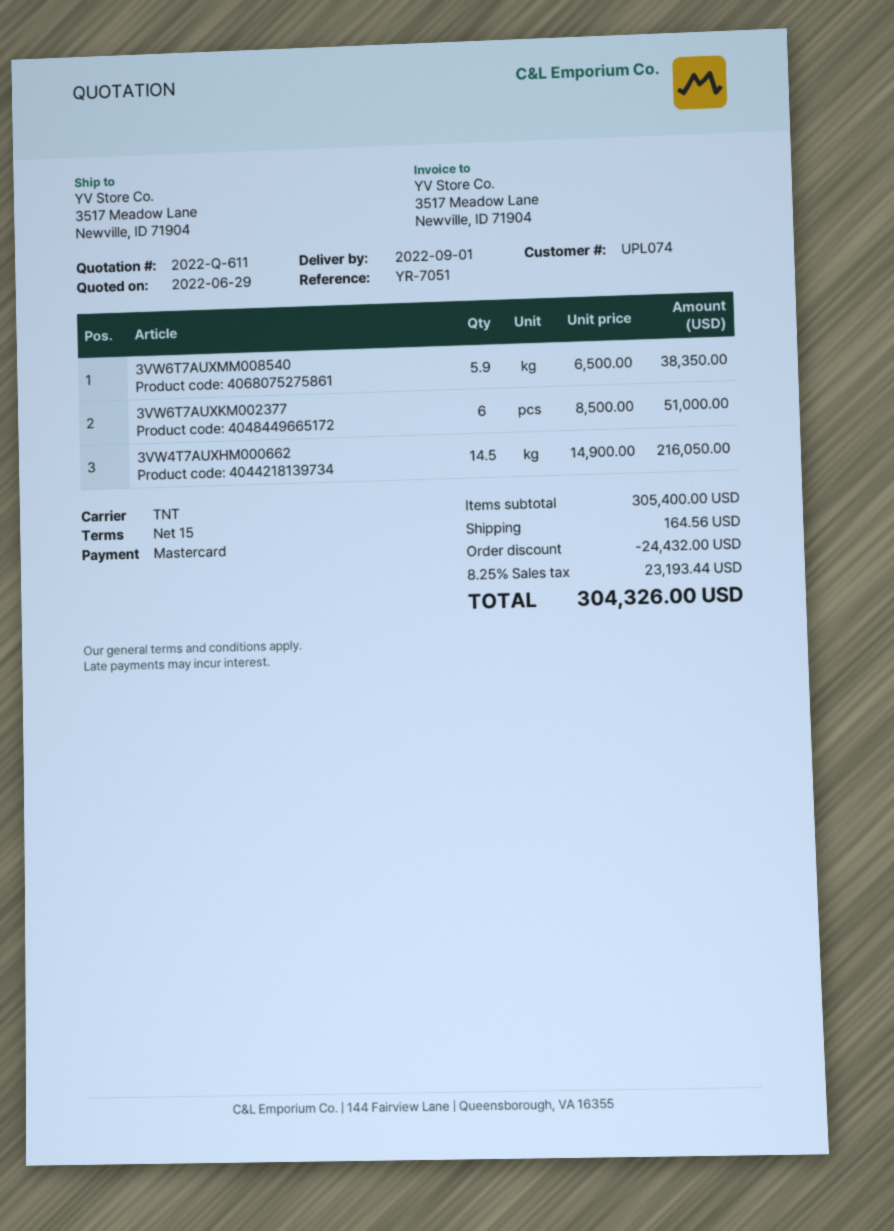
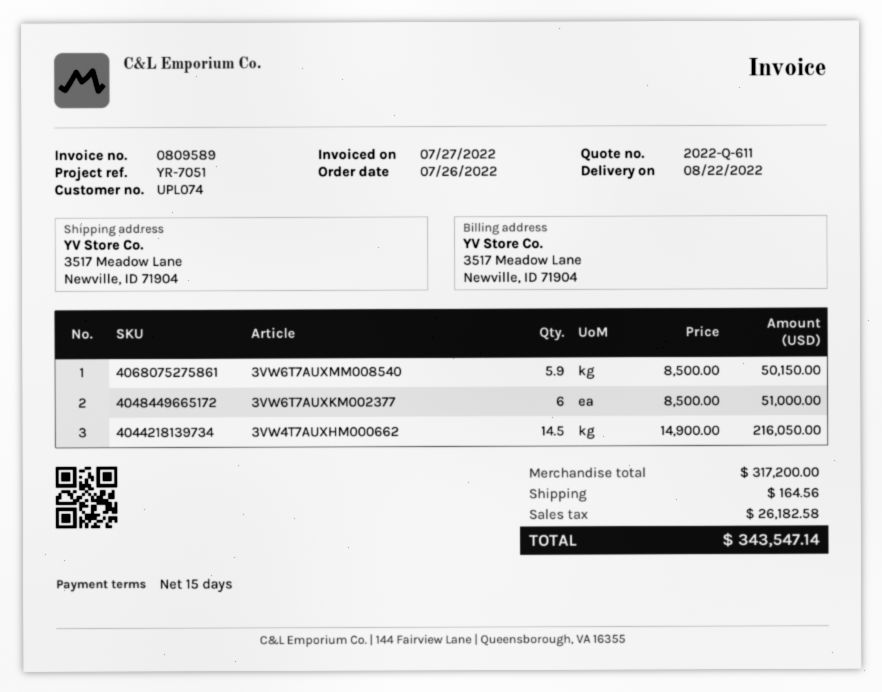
delivery date: 2022-09-01 -> 2022-08-22
3VW6T7AUXMM008540: 5.9 x 6500.00 = 38350.00 -> 5.9 x 8500.00 = 50150.00
subtotal: 305400.00 -> 317200.00
discount: 24432.00 -> none
tax: 23193.44 -> 26182.58
total: 304326.00 -> 343547.14

